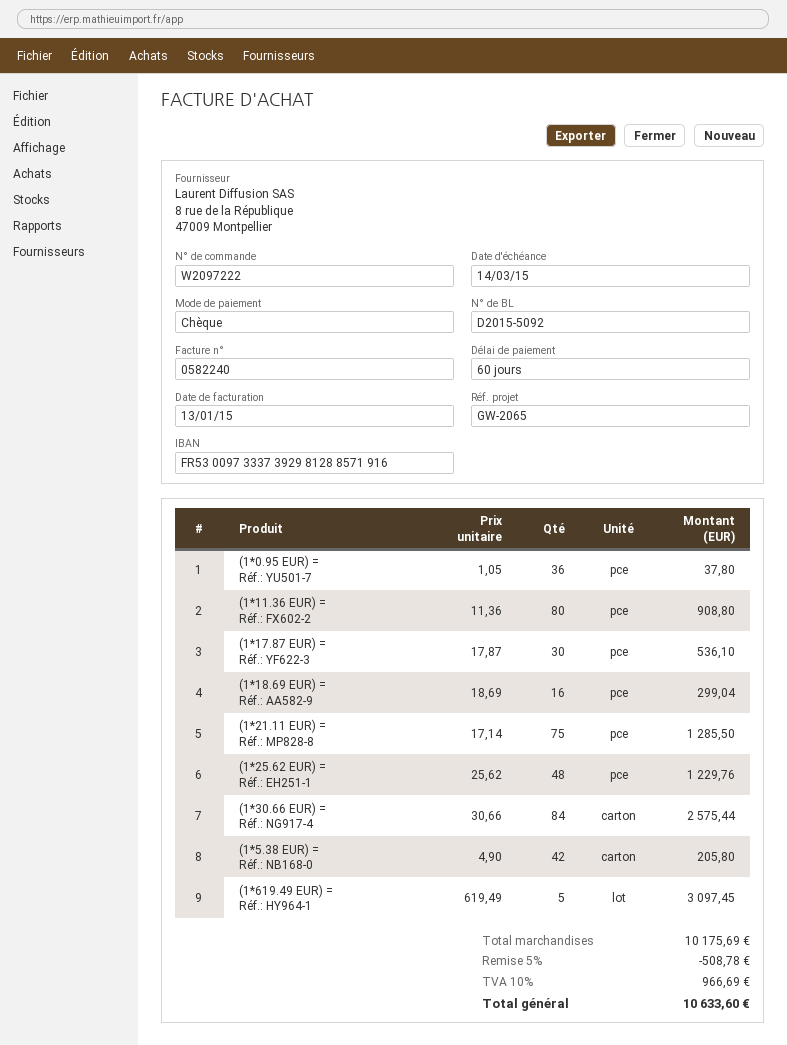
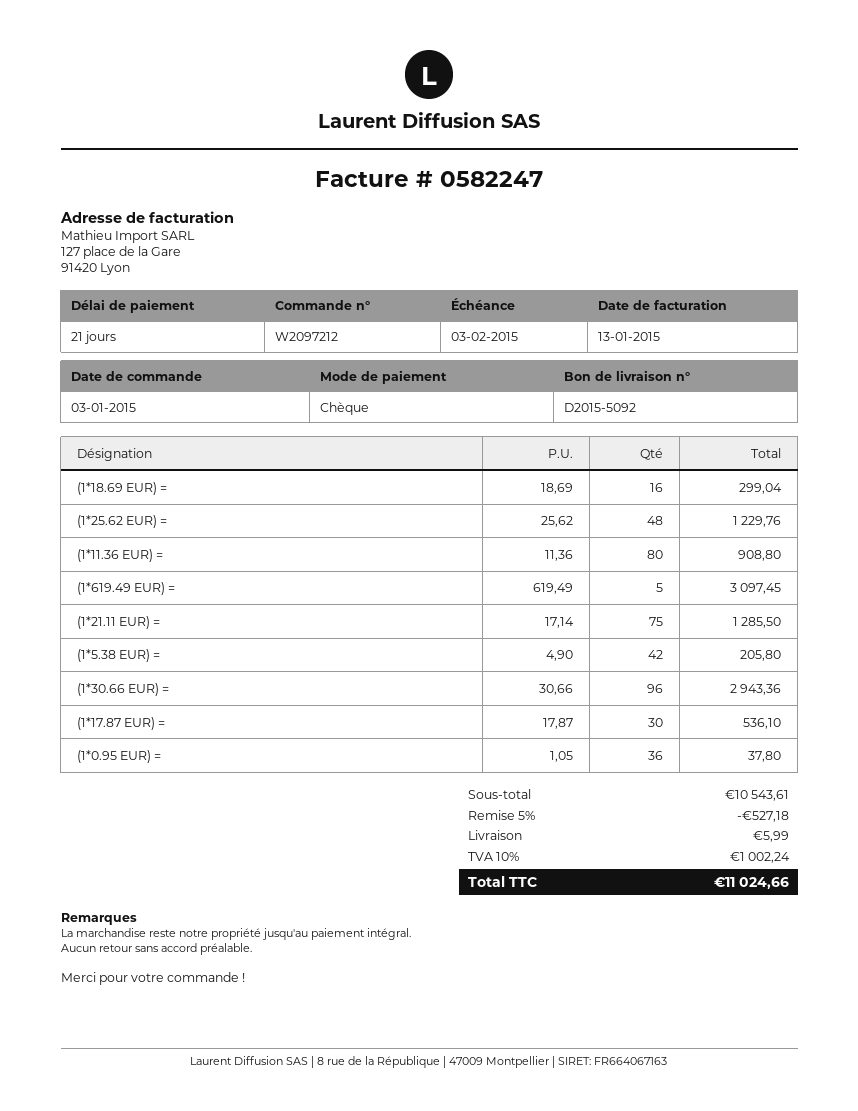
order number: W2097222 -> W2097212
invoice number: 0582240 -> 0582247
payment terms: 60 days -> 21 days
due date: 2015-03-14 -> 2015-02-03
(1*30.66 EUR) =: 84 x 30.66 = 2575.44 -> 96 x 30.66 = 2943.36
subtotal: 10175.69 -> 10543.61
discount: 5% = 508.78 -> 5% = 527.18
shipping: none -> 5.99
tax: 10% = 966.69 -> 10% = 1002.24
total: 10633.60 -> 11024.66

